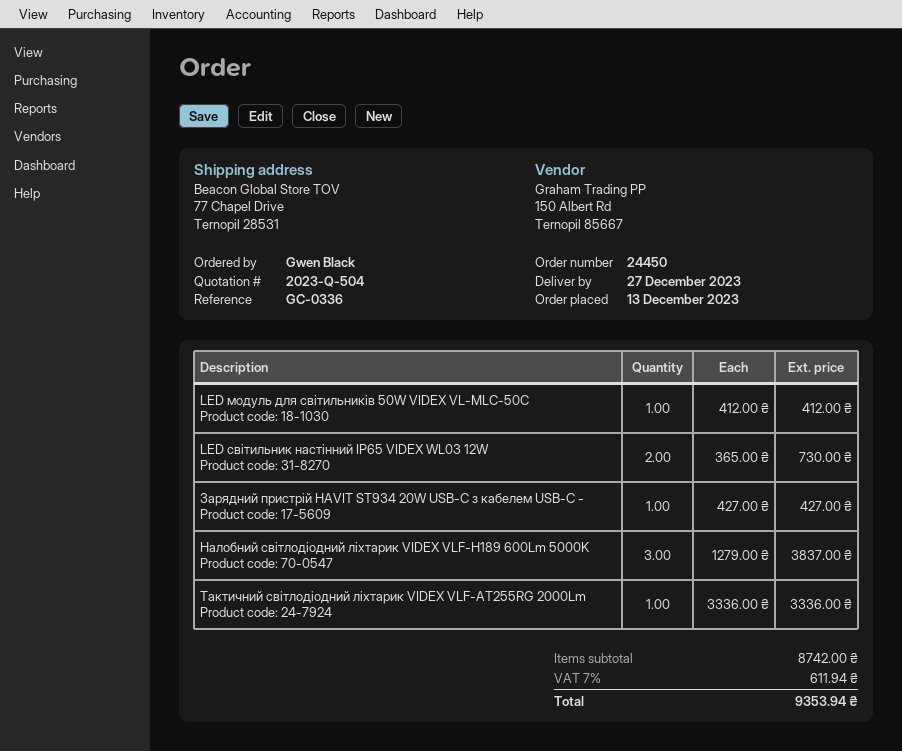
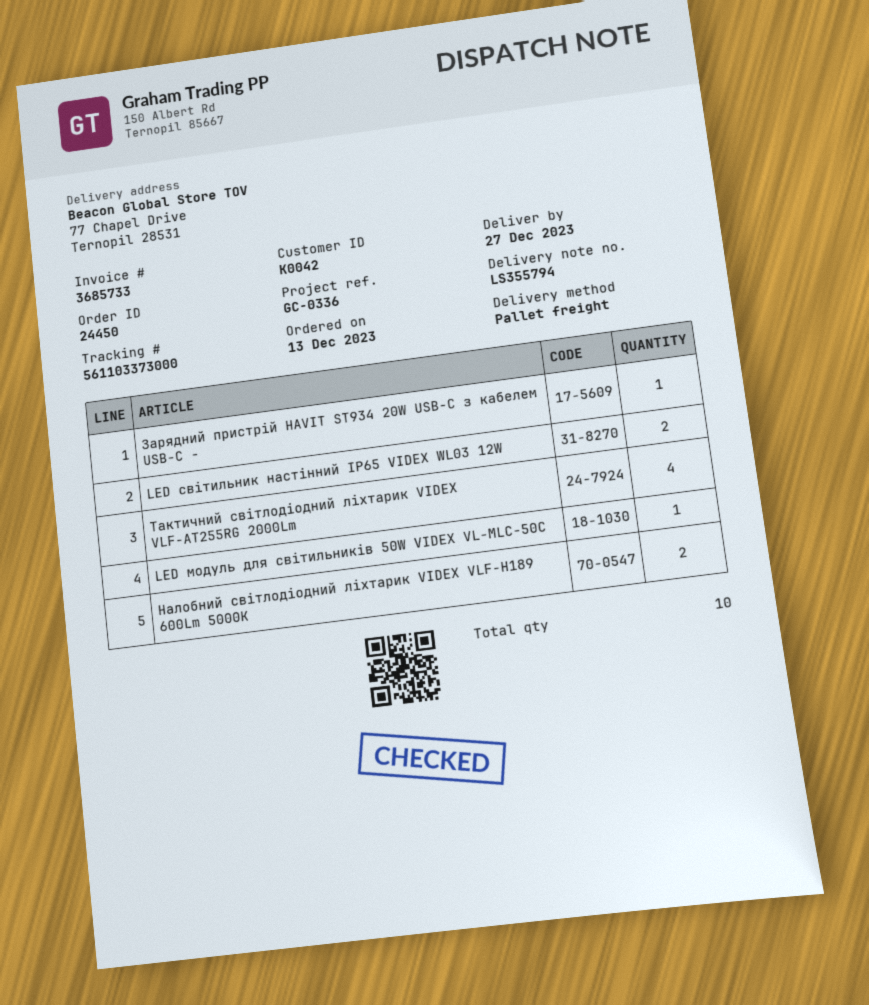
Налобний світлодіодний ліхтарик VIDEX VLF-H189 600Lm 5000K: 3 -> 2
Тактичний світлодіодний ліхтарик VIDEX VLF-AT255RG 2000Lm: 1 -> 4

